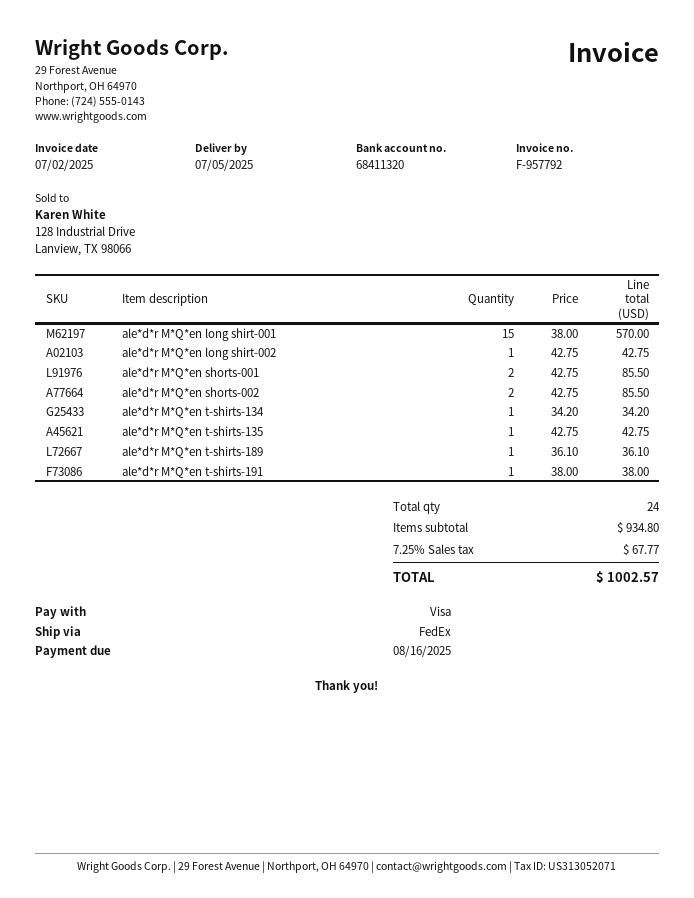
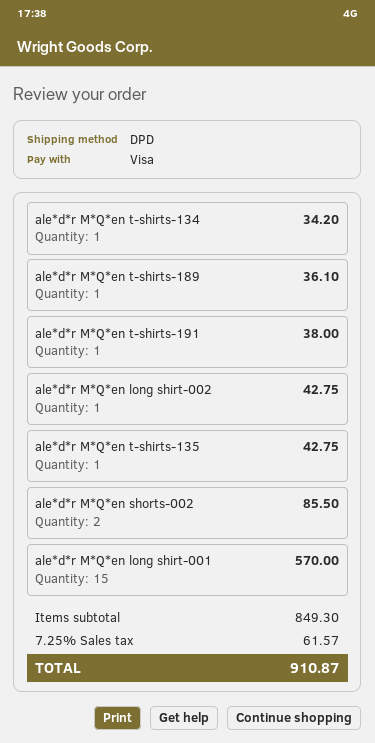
shipping method: FedEx -> DPD
ale*d*r M*Q*en shorts-001: 2 for 85.50 -> none
subtotal: 934.80 -> 849.30
tax: 7.25% = 67.77 -> 7.25% = 61.57
total: 1002.57 -> 910.87

